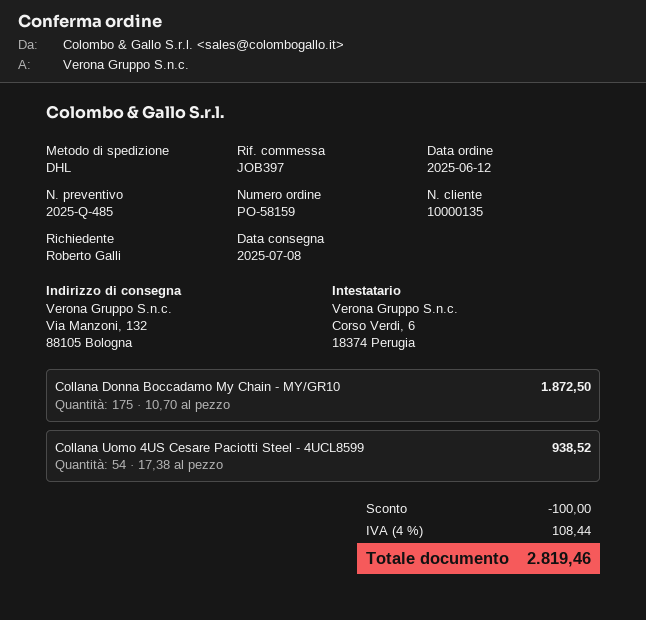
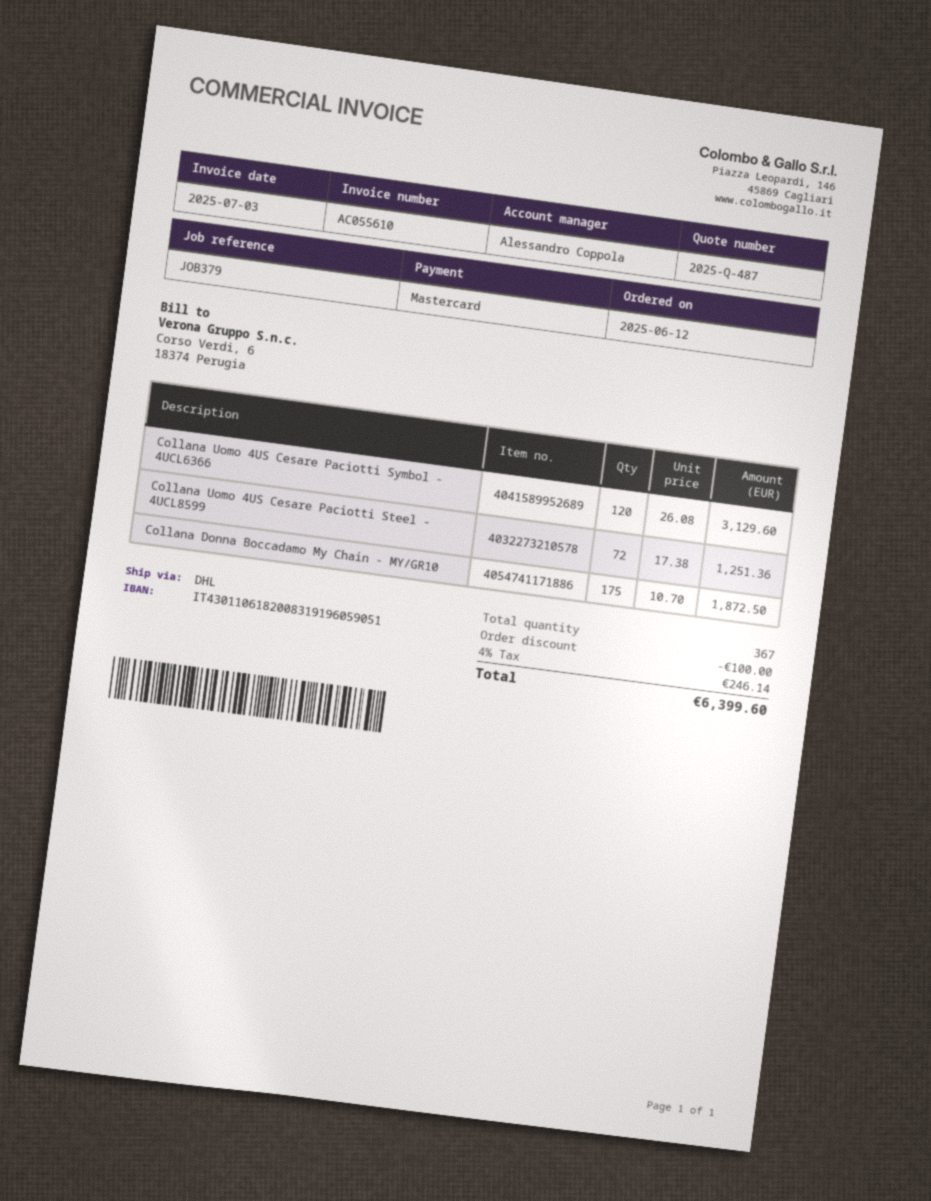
quote number: 2025-Q-485 -> 2025-Q-487
reference: JOB397 -> JOB379
Collana Uomo 4US Cesare Paciotti Steel - 4UCL8599: 54 x 17.38 = 938.52 -> 72 x 17.38 = 1251.36
Collana Uomo 4US Cesare Paciotti Symbol - 4UCL6366: none -> 120 x 26.08 = 3129.60
tax: 4% = 108.44 -> 4% = 246.14
total: 2819.46 -> 6399.60

